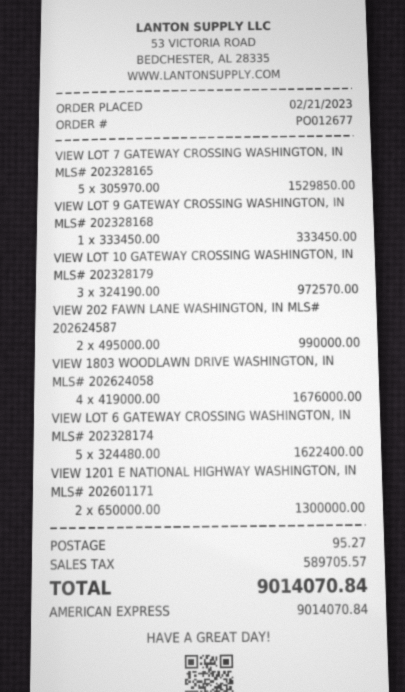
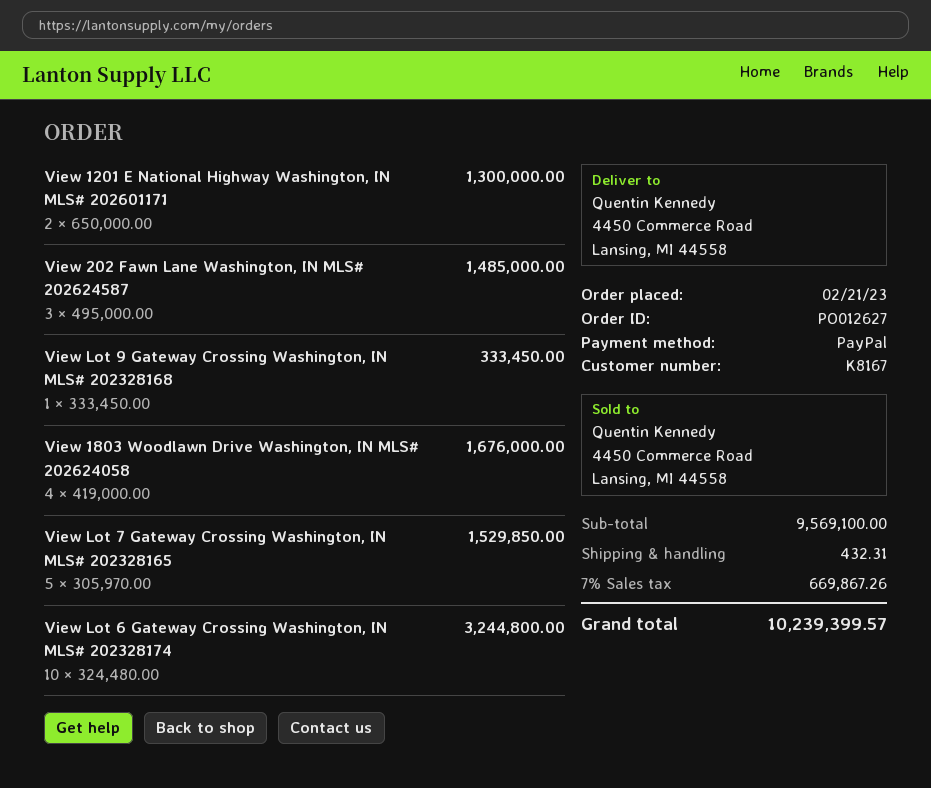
order number: PO012677 -> PO012627
payment method: American Express -> PayPal
VIEW LOT 10 GATEWAY CROSSING WASHINGTON, IN MLS# 202328179: 3 x 324190.00 = 972570.00 -> none
VIEW 202 FAWN LANE WASHINGTON, IN MLS# 202624587: 2 x 495000.00 = 990000.00 -> 3 x 495000.00 = 1485000.00
VIEW LOT 6 GATEWAY CROSSING WASHINGTON, IN MLS# 202328174: 5 x 324480.00 = 1622400.00 -> 10 x 324480.00 = 3244800.00
shipping: 95.27 -> 432.31
tax: 589705.57 -> 669867.26
total: 9014070.84 -> 10239399.57

